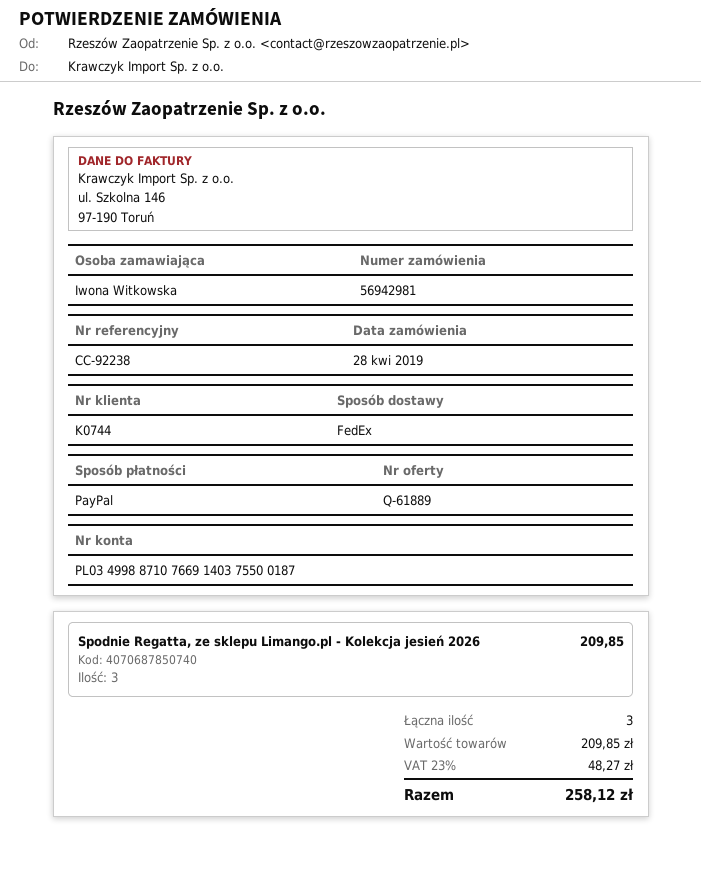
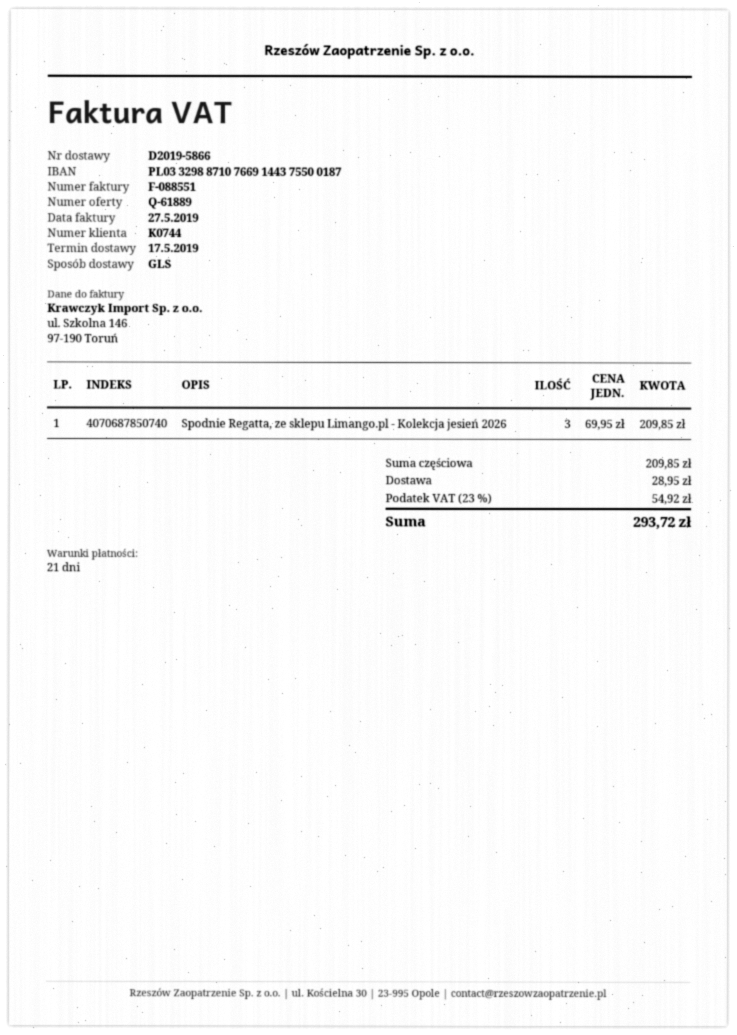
bank account: PL03499887107669140375500187 -> PL03329887107669144375500187
shipping method: FedEx -> GLS
shipping: none -> 28.95
tax: 23% = 48.27 -> 23% = 54.92
total: 258.12 -> 293.72

